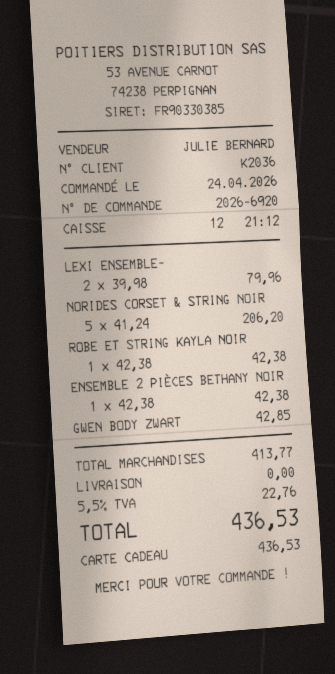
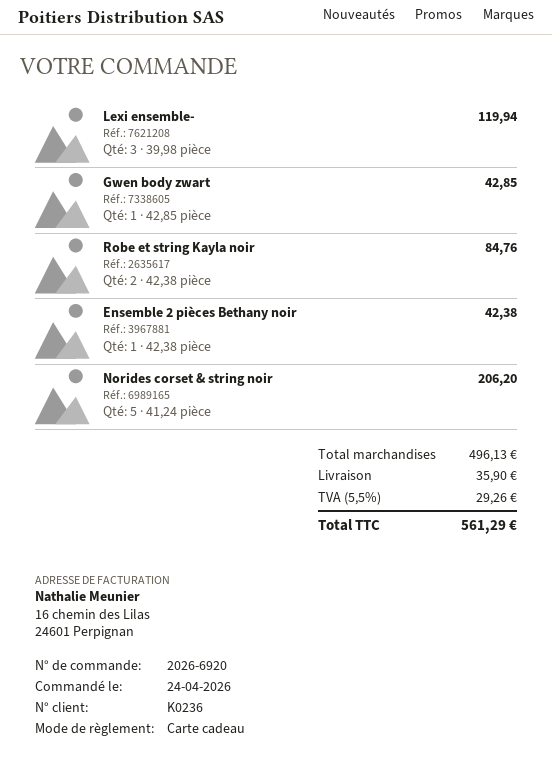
customer number: K2036 -> K0236
LEXI ENSEMBLE-: 2 x 39.98 = 79.96 -> 3 x 39.98 = 119.94
ROBE ET STRING KAYLA NOIR: 1 x 42.38 = 42.38 -> 2 x 42.38 = 84.76
subtotal: 413.77 -> 496.13
shipping: 0.00 -> 35.90
tax: 5.5% = 22.76 -> 5.5% = 29.26
total: 436.53 -> 561.29

